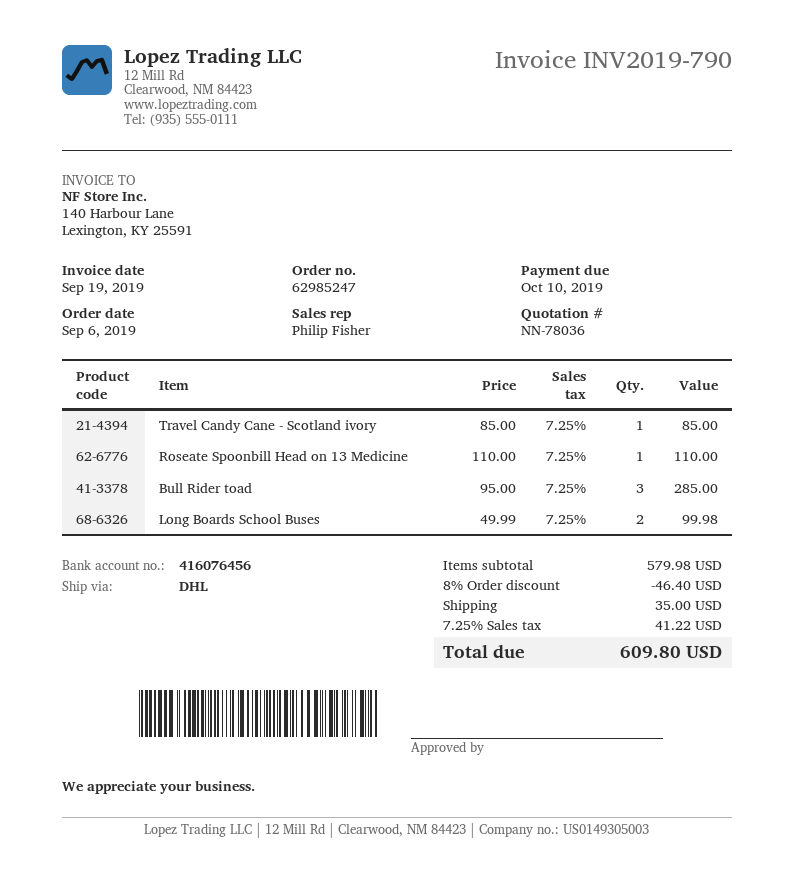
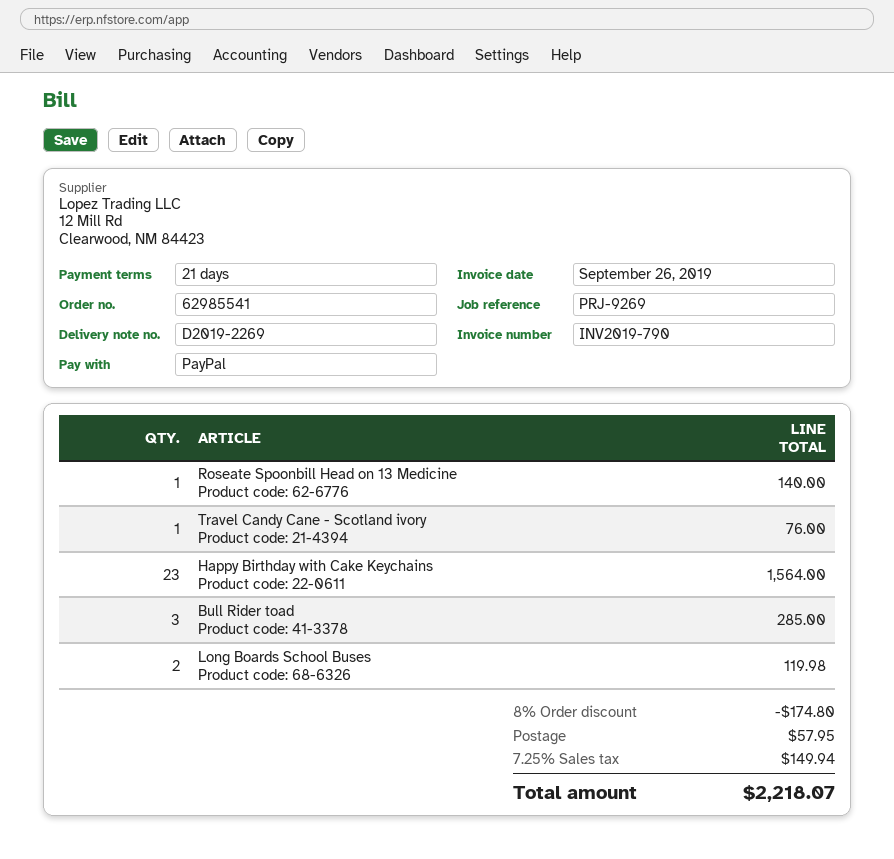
order number: 62985247 -> 62985541
invoice date: 2019-09-19 -> 2019-09-26
Travel Candy Cane - Scotland ivory: 1 for 85.00 -> 1 for 76.00
Roseate Spoonbill Head on 13 Medicine: 1 for 110.00 -> 1 for 140.00
Long Boards School Buses: 2 for 99.98 -> 2 for 119.98
Happy Birthday with Cake Keychains: none -> 23 for 1564.00
discount: 8% = 46.40 -> 8% = 174.80
shipping: 35.00 -> 57.95
tax: 7.25% = 41.22 -> 7.25% = 149.94
total: 609.80 -> 2218.07

